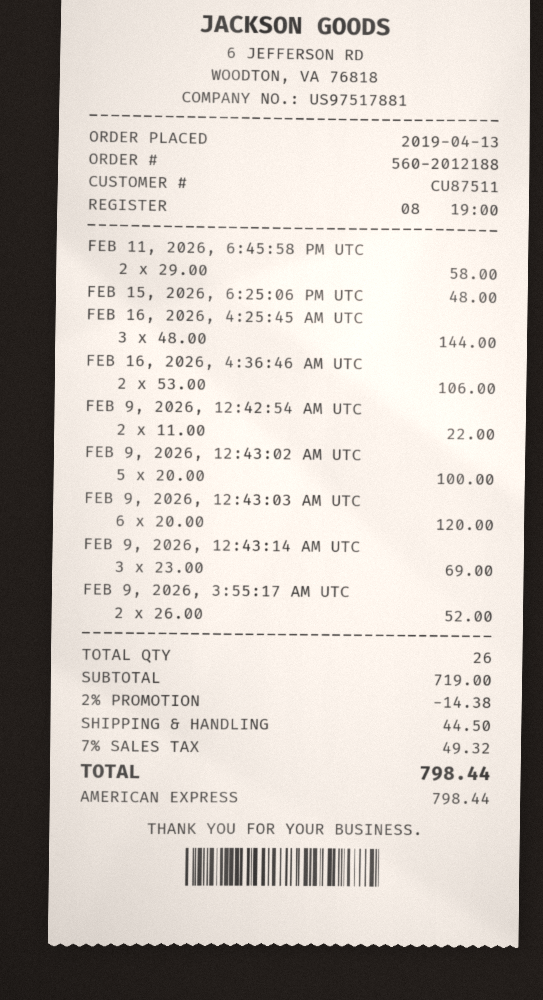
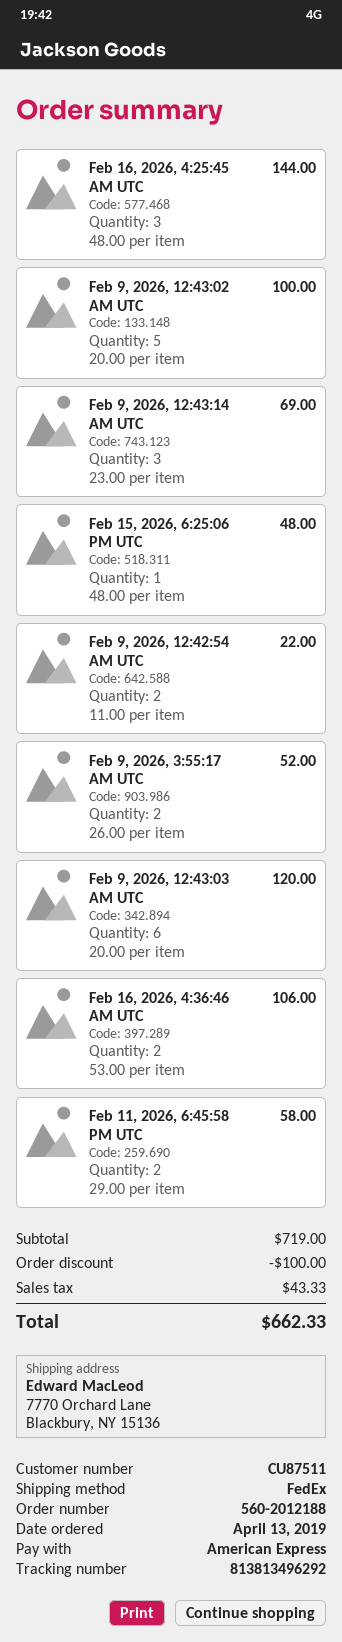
discount: 14.38 -> 100.00
shipping: 44.50 -> none
tax: 49.32 -> 43.33
total: 798.44 -> 662.33

